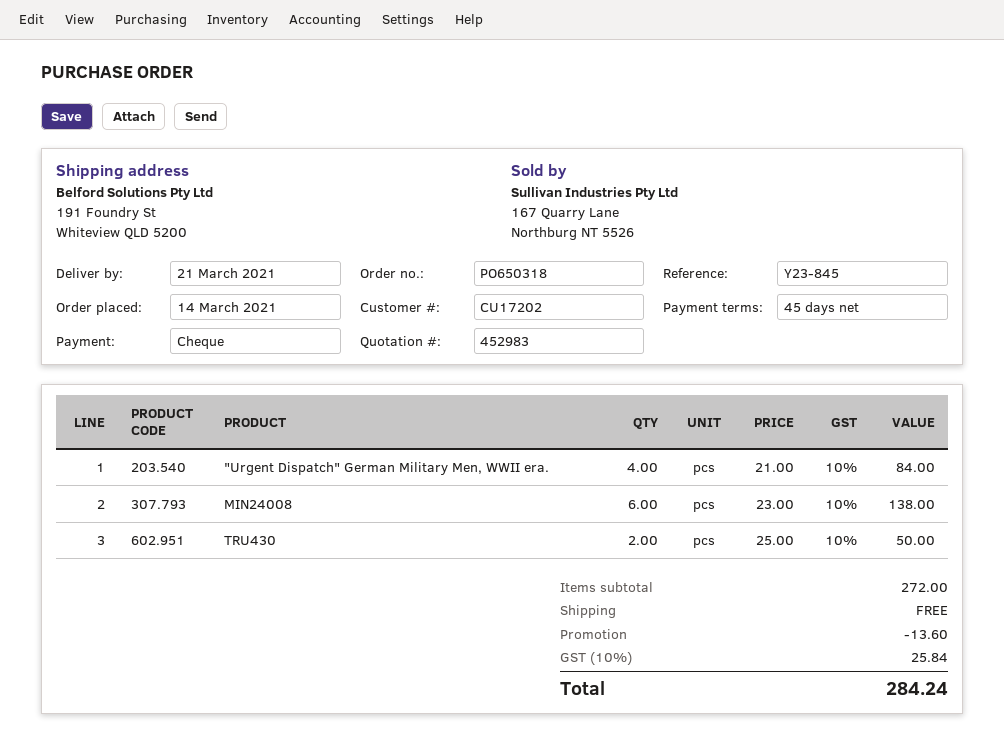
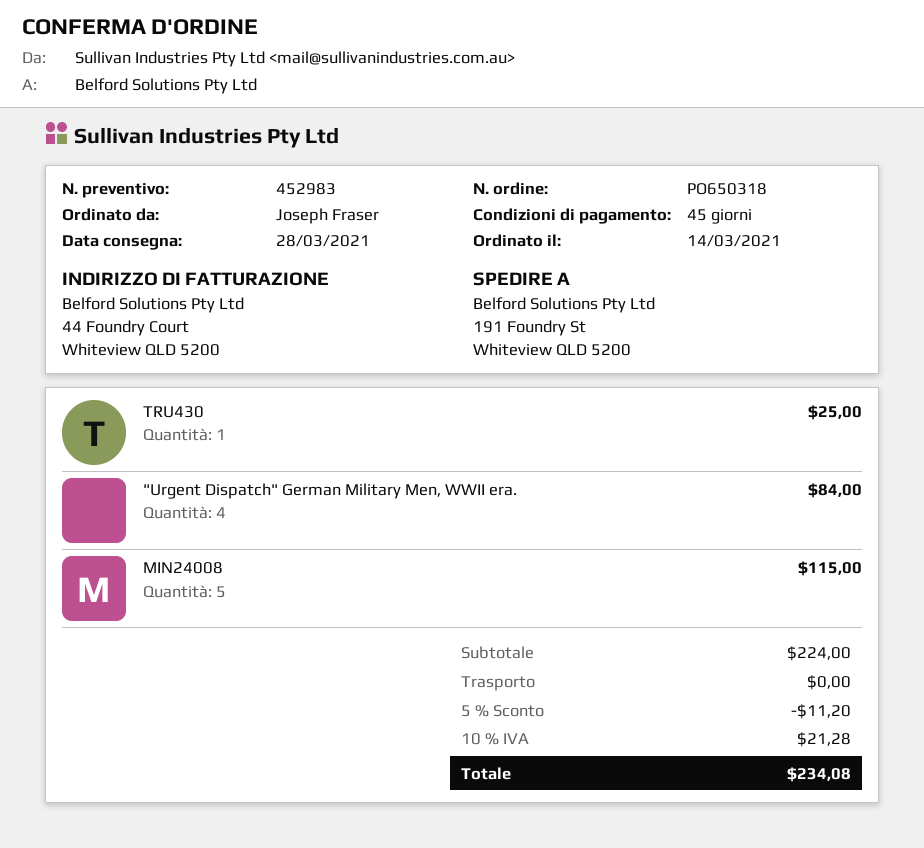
delivery date: 2021-03-21 -> 2021-03-28
MIN24008: 6 for 138.00 -> 5 for 115.00
TRU430: 2 for 50.00 -> 1 for 25.00
subtotal: 272.00 -> 224.00
discount: 13.60 -> 11.20
tax: 10% = 25.84 -> 10% = 21.28
total: 284.24 -> 234.08

